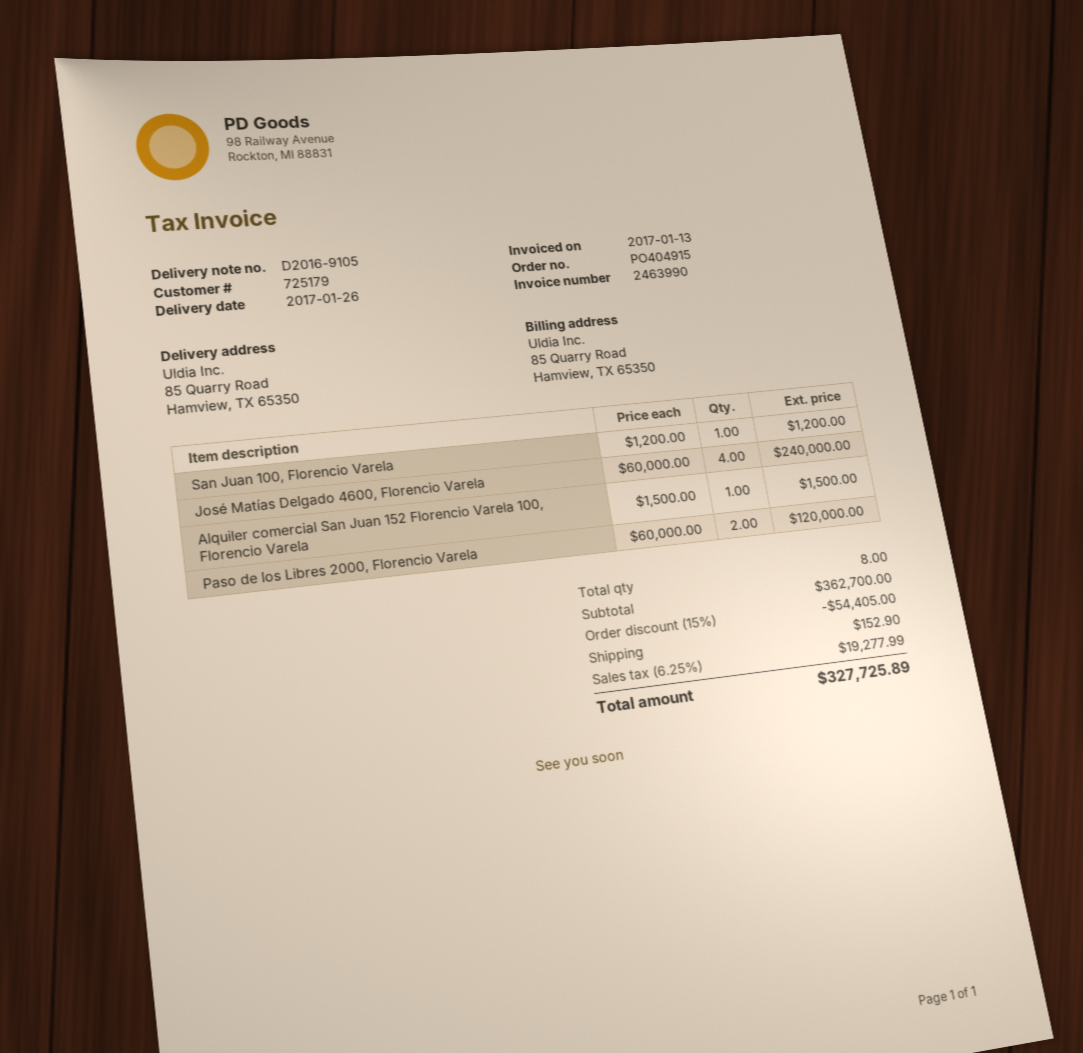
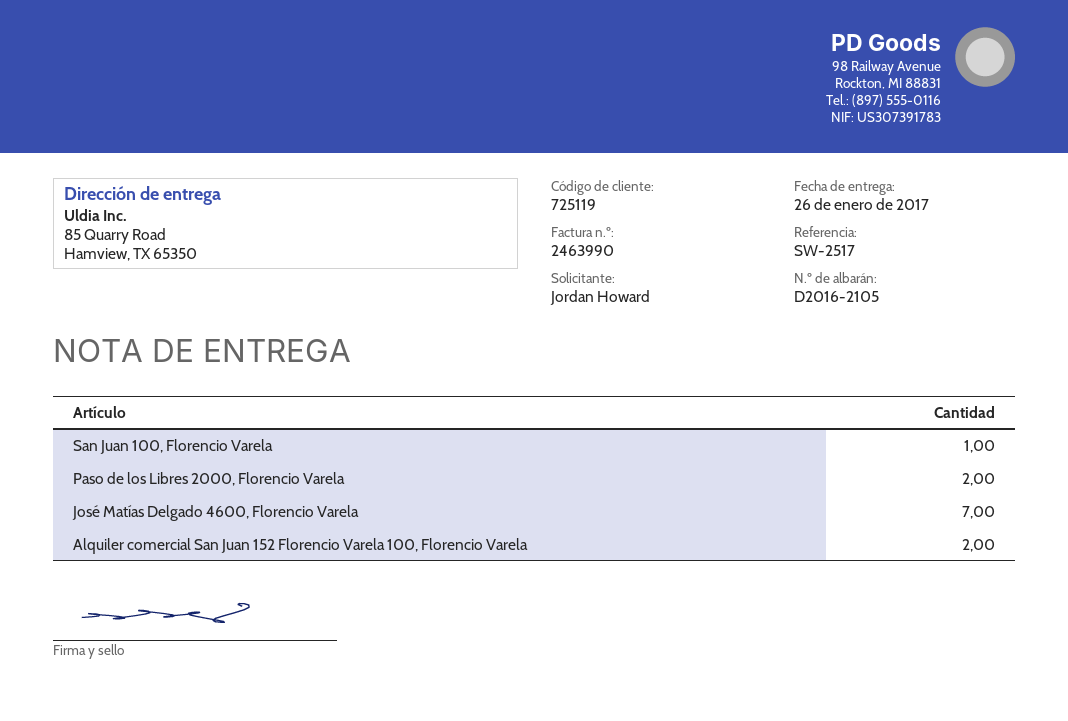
delivery note number: D2016-9105 -> D2016-2105
customer number: 725179 -> 725119
José Matías Delgado 4600, Florencio Varela: 4 -> 7
Alquiler comercial San Juan 152 Florencio Varela 100, Florencio Varela: 1 -> 2

